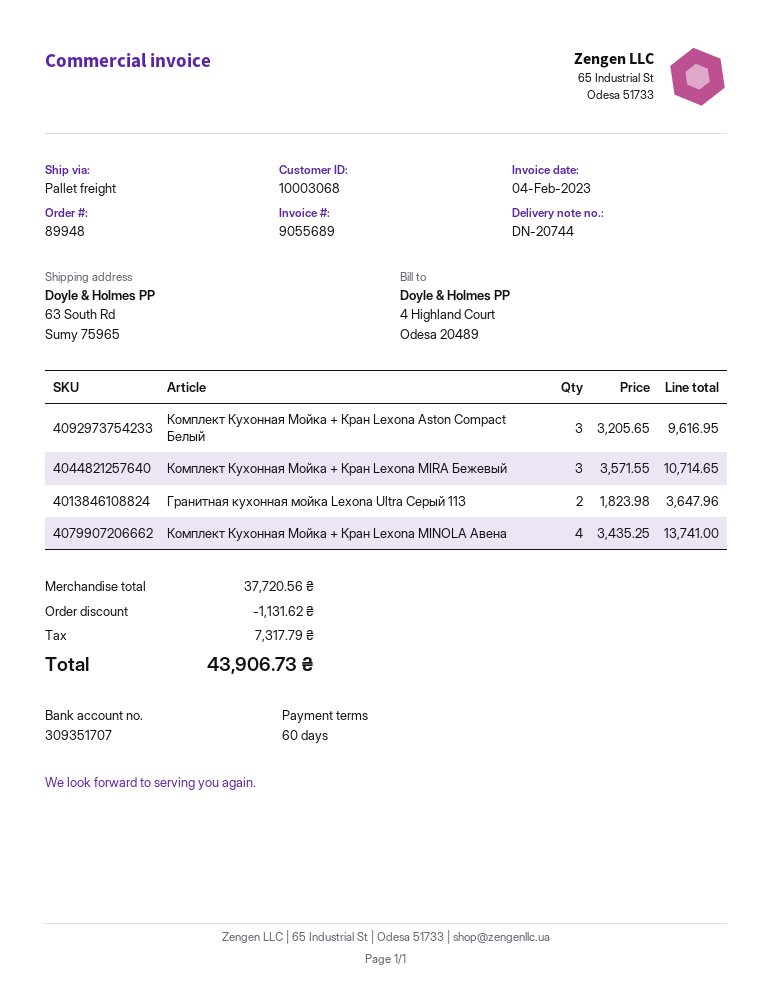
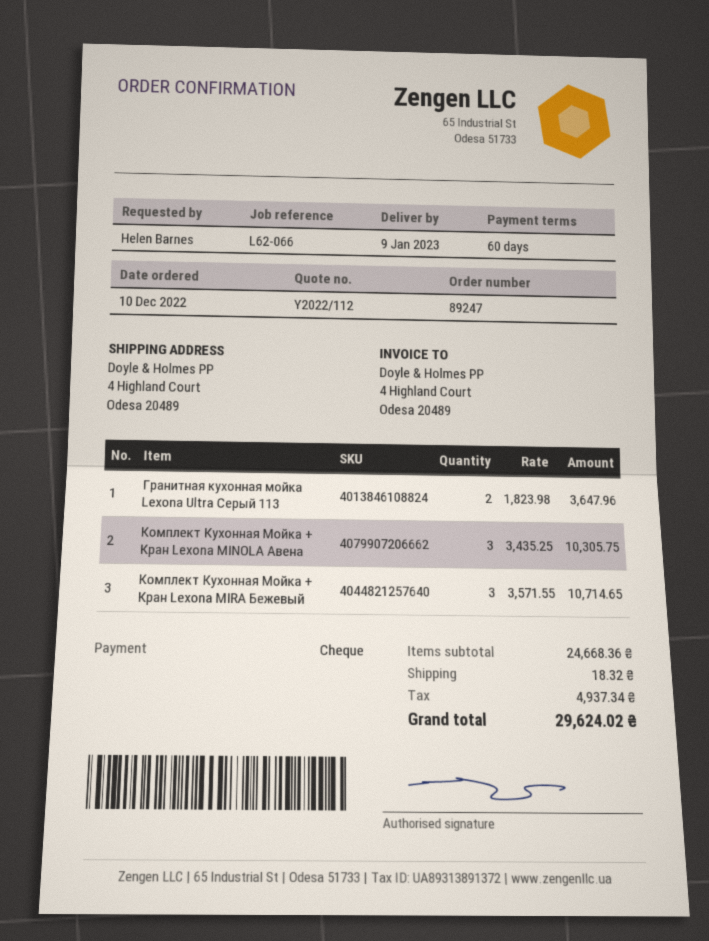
order number: 89948 -> 89247
ship to: 63 South Rd, Sumy 75965 -> 4 Highland Court, Odesa 20489
Комплект Кухонная Мойка + Кран Lexona Aston Compact Белый: 3 x 3205.65 = 9616.95 -> none
Комплект Кухонная Мойка + Кран Lexona MINOLA Авена: 4 x 3435.25 = 13741.00 -> 3 x 3435.25 = 10305.75
subtotal: 37720.56 -> 24668.36
discount: 1131.62 -> none
shipping: none -> 18.32
tax: 7317.79 -> 4937.34
total: 43906.73 -> 29624.02

